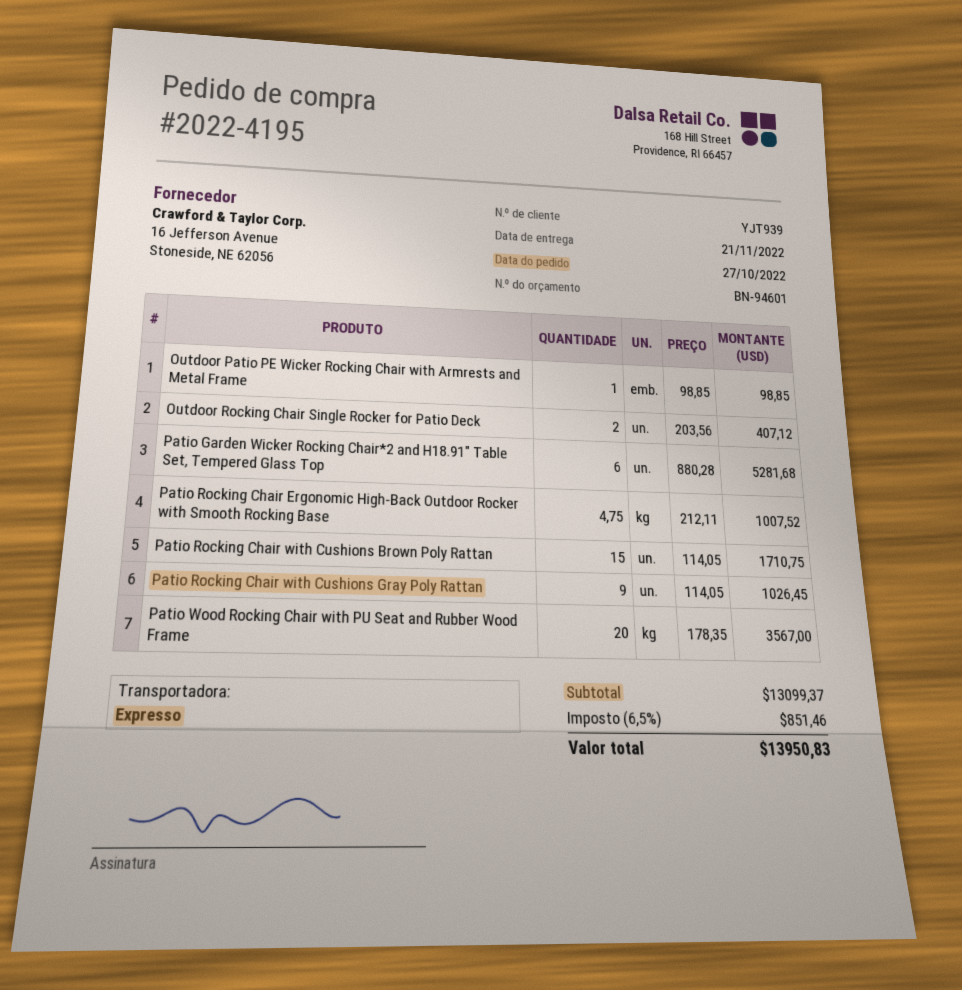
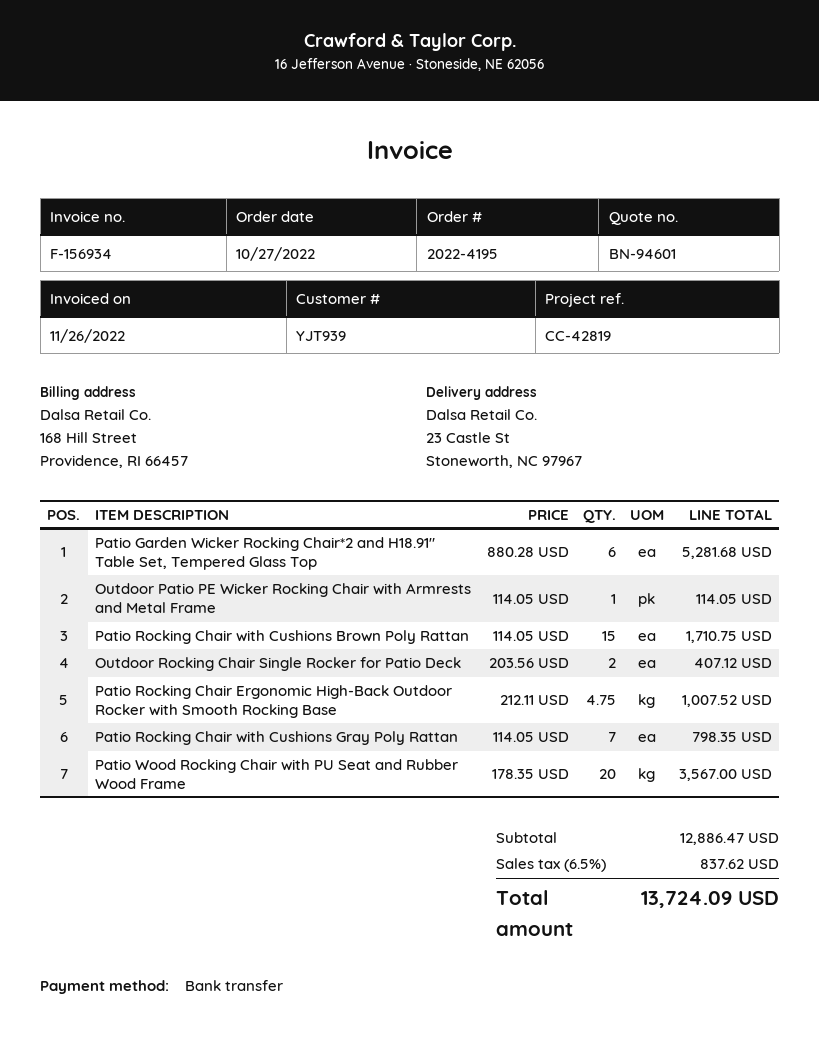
Outdoor Patio PE Wicker Rocking Chair with Armrests and Metal Frame: 1 x 98.85 = 98.85 -> 1 x 114.05 = 114.05
Patio Rocking Chair with Cushions Gray Poly Rattan: 9 x 114.05 = 1026.45 -> 7 x 114.05 = 798.35
subtotal: 13099.37 -> 12886.47
tax: 6.5% = 851.46 -> 6.5% = 837.62
total: 13950.83 -> 13724.09

